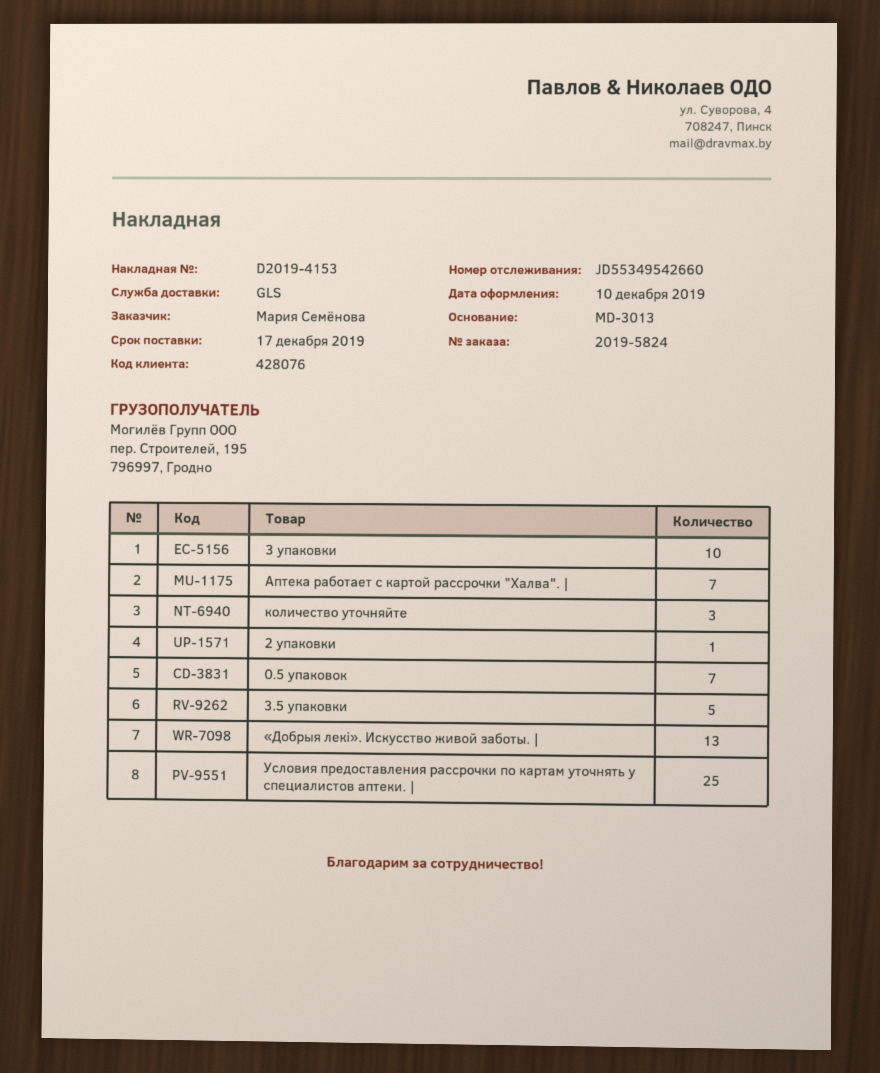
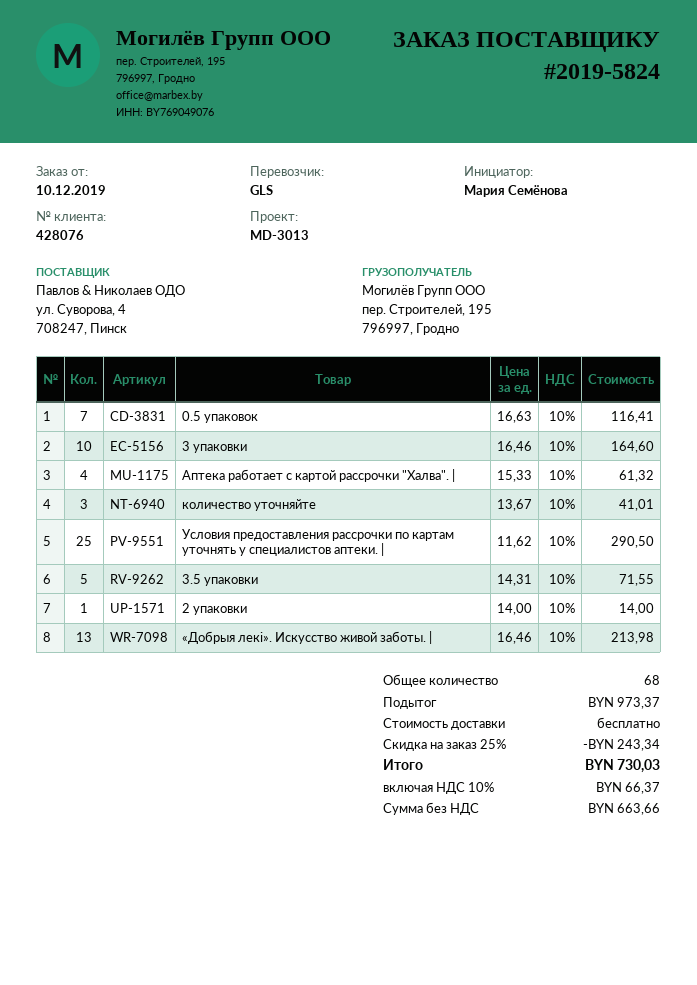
Аптека работает с картой рассрочки "Халва". |: 7 -> 4

